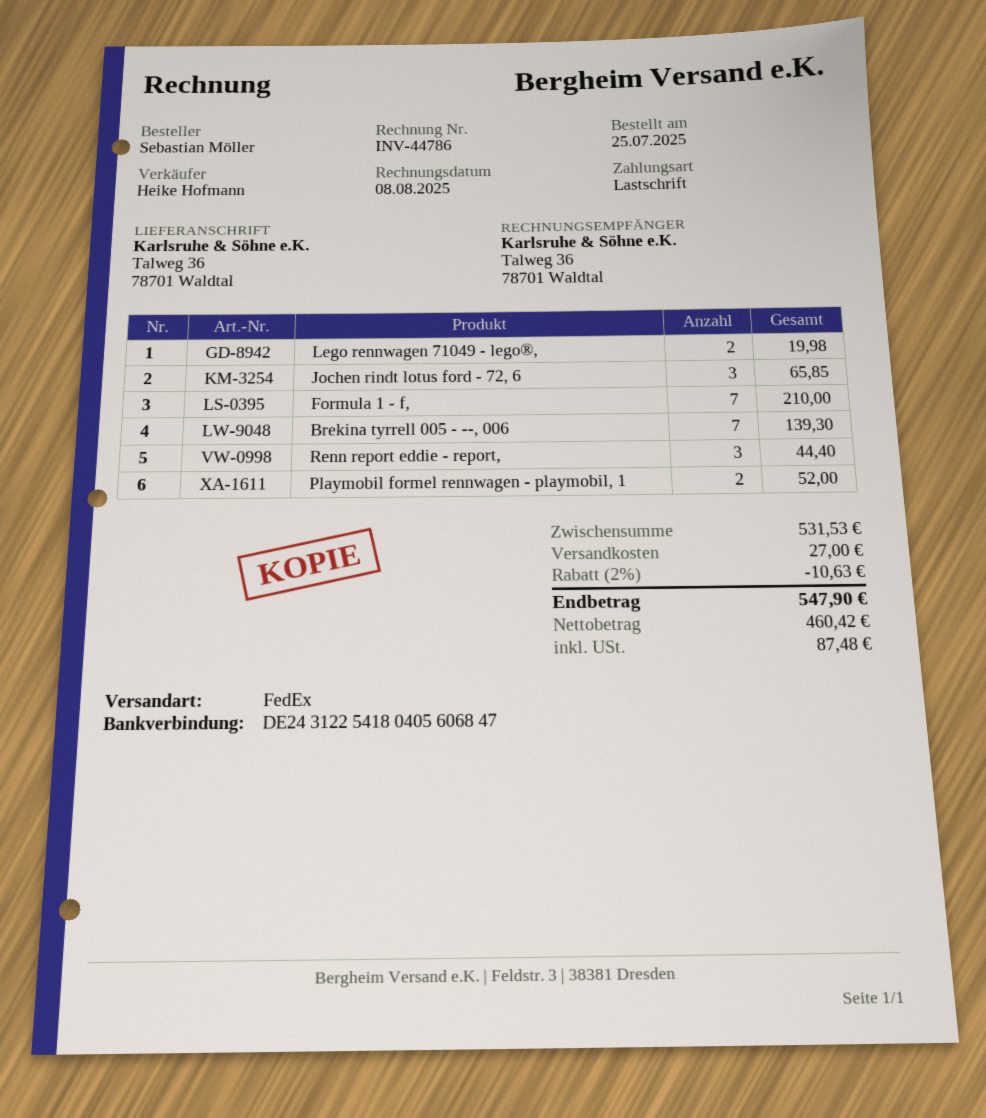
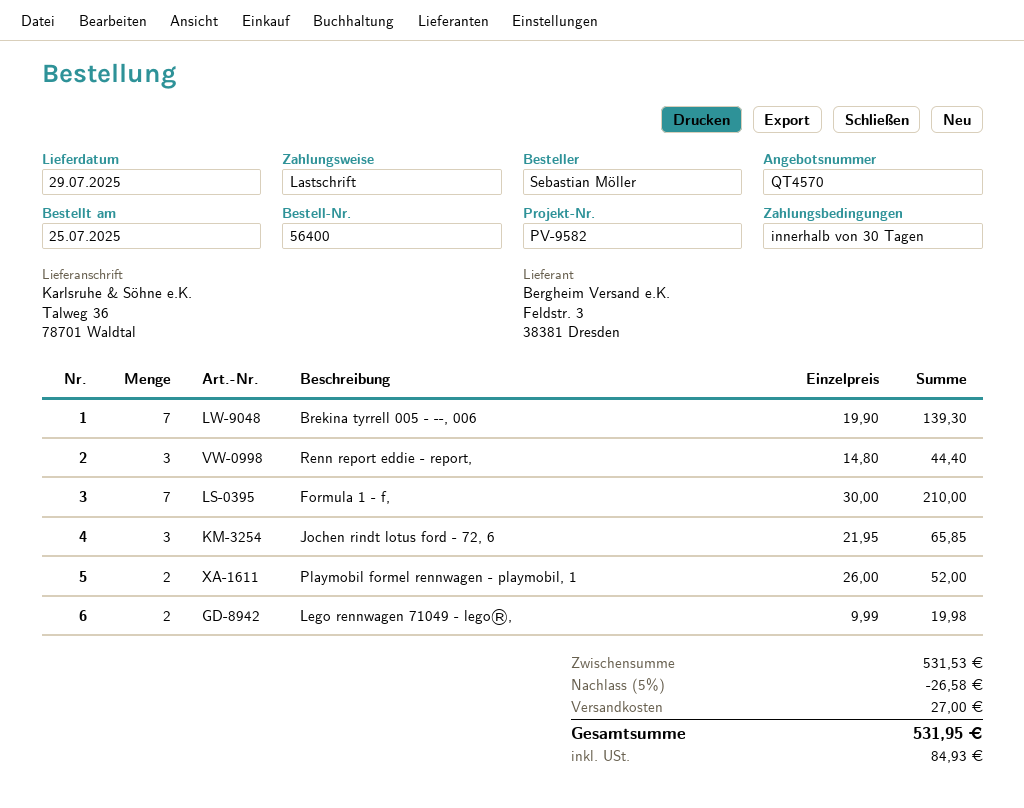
discount: 2% = 10.63 -> 5% = 26.58
tax: 87.48 -> 84.93
total: 547.90 -> 531.95

